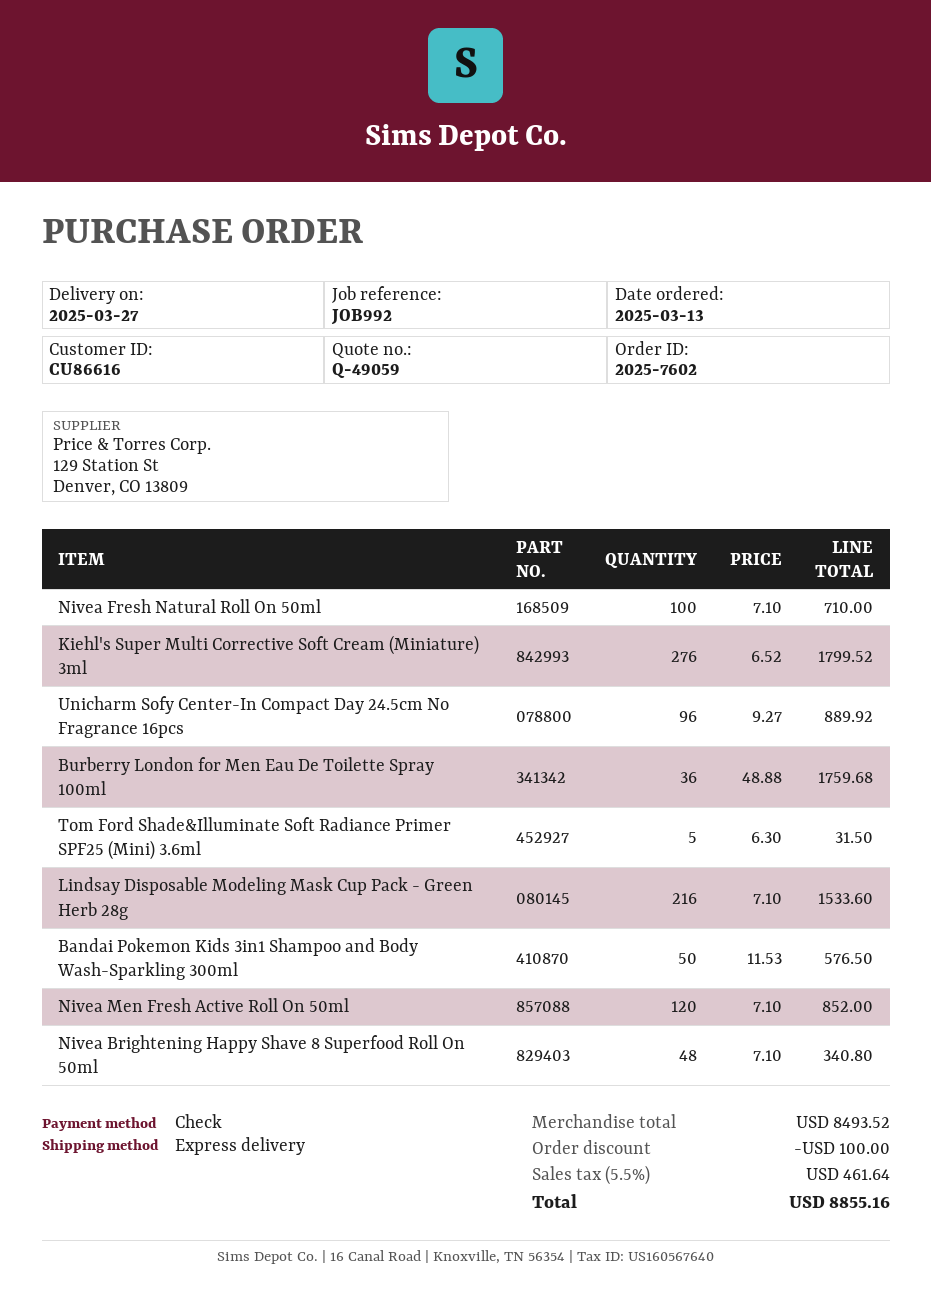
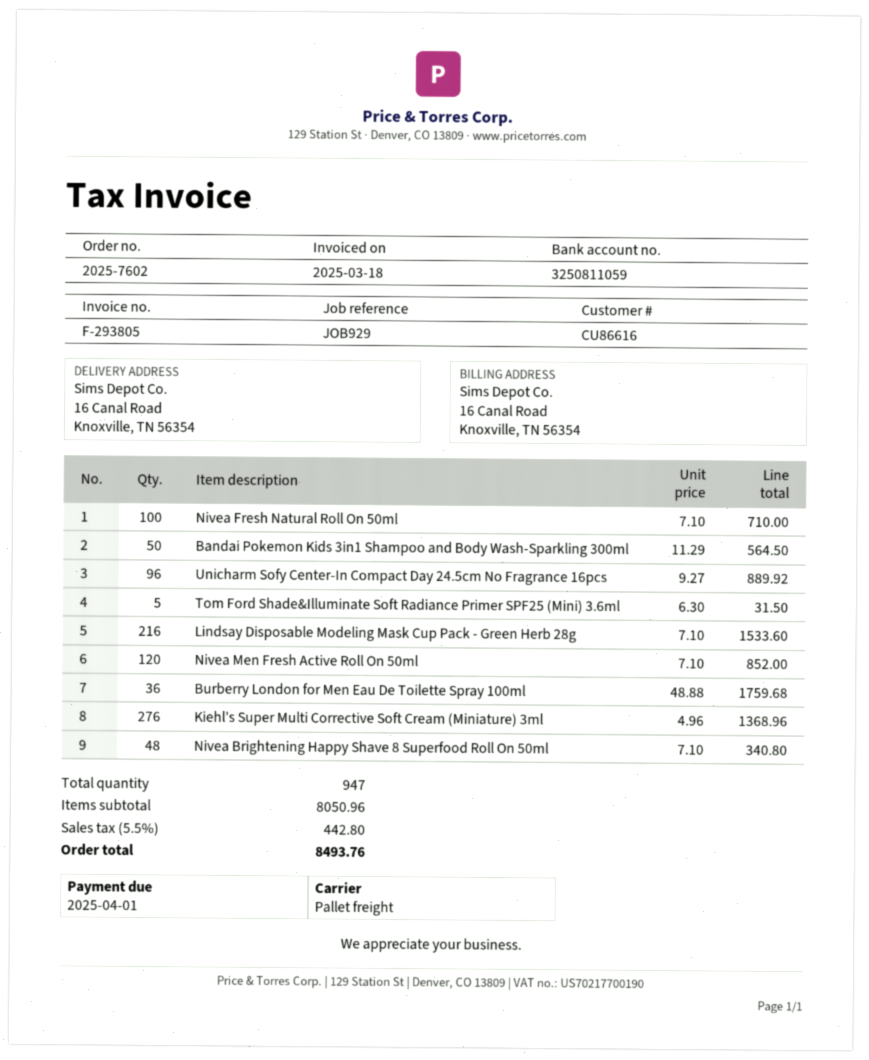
reference: JOB992 -> JOB929
shipping method: express -> pallet freight
Kiehl's Super Multi Corrective Soft Cream (Miniature) 3ml: 276 x 6.52 = 1799.52 -> 276 x 4.96 = 1368.96
Bandai Pokemon Kids 3in1 Shampoo and Body Wash-Sparkling 300ml: 50 x 11.53 = 576.50 -> 50 x 11.29 = 564.50
subtotal: 8493.52 -> 8050.96
discount: 100.00 -> none
tax: 5.5% = 461.64 -> 5.5% = 442.80
total: 8855.16 -> 8493.76

